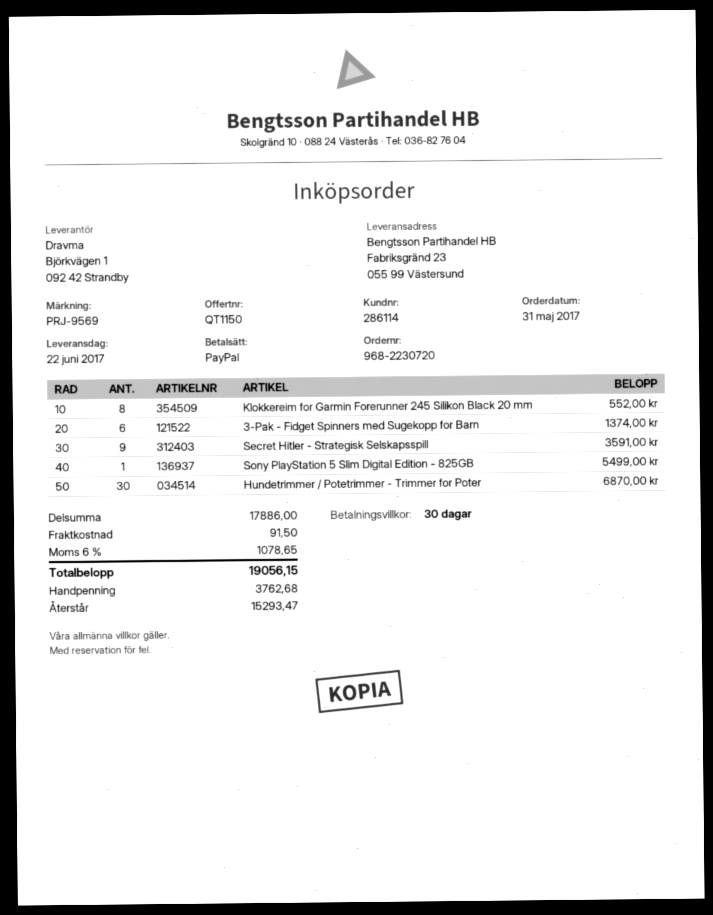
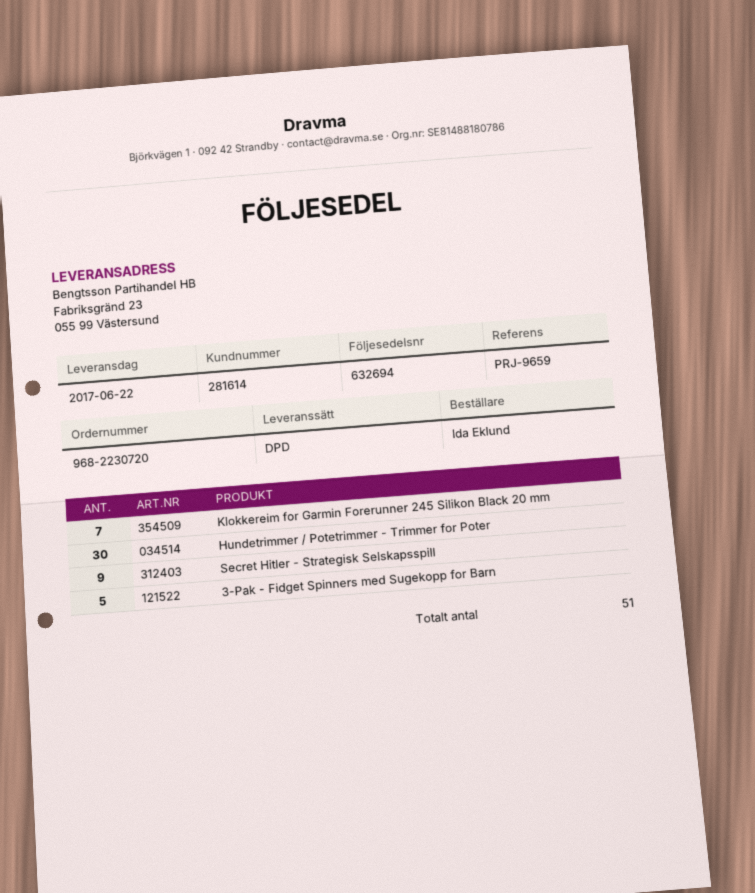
customer number: 286114 -> 281614
reference: PRJ-9569 -> PRJ-9659
Klokkereim for Garmin Forerunner 245 Silikon Black 20 mm: 8 -> 7
3-Pak - Fidget Spinners med Sugekopp for Barn: 6 -> 5
Sony PlayStation 5 Slim Digital Edition - 825GB: 1 -> none

